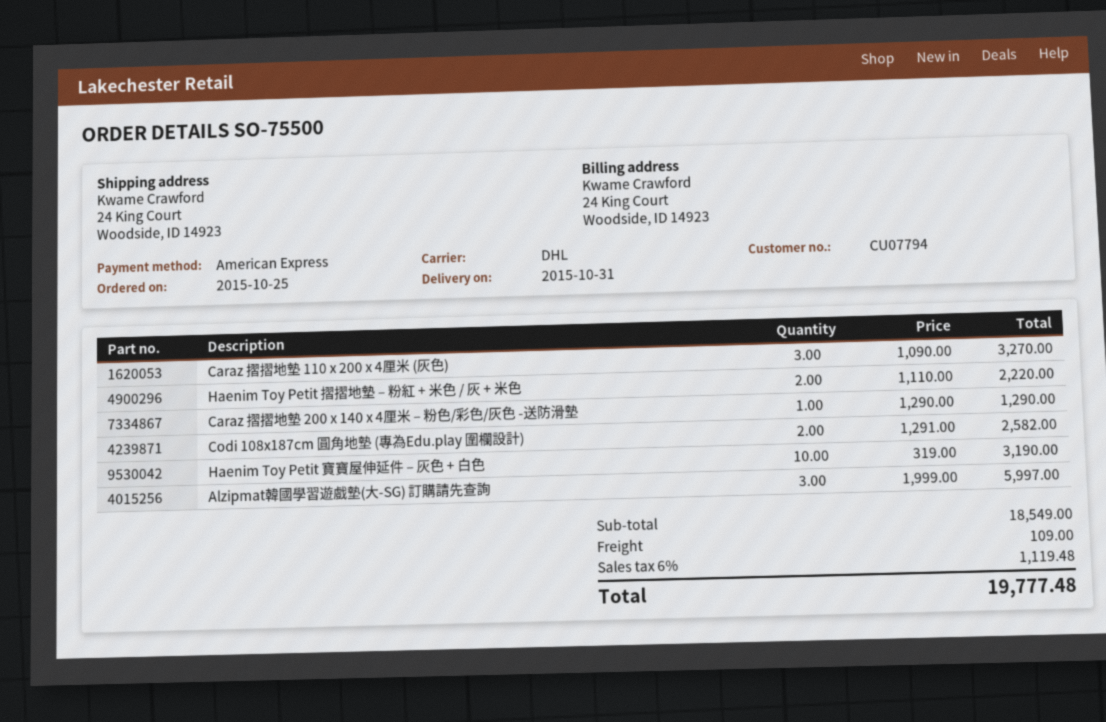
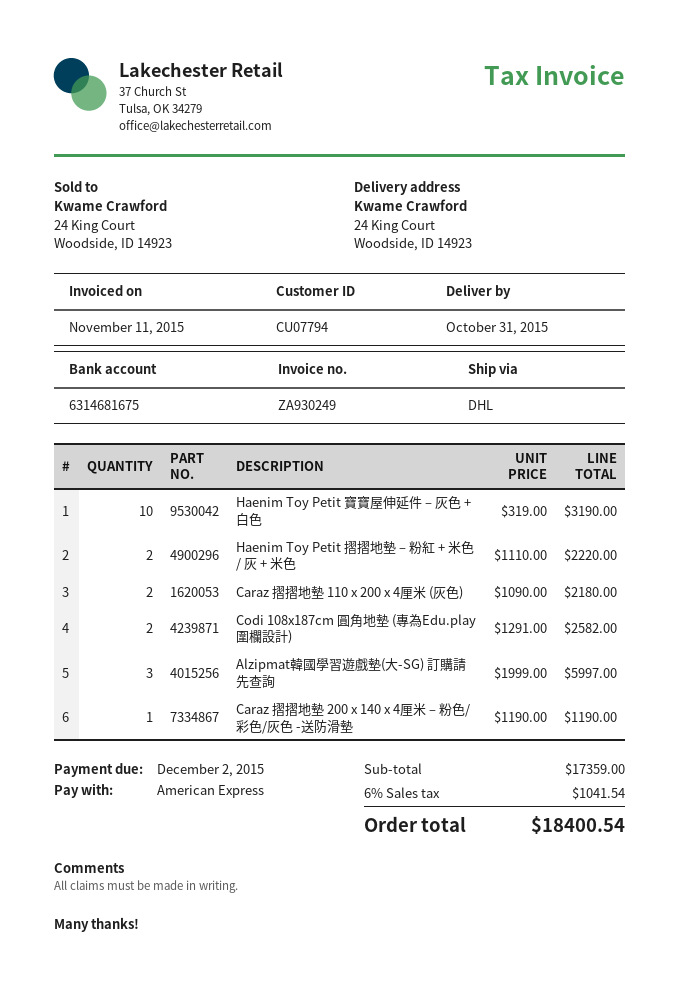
Caraz 摺摺地墊 110 x 200 x 4厘米 (灰色): 3 x 1090.00 = 3270.00 -> 2 x 1090.00 = 2180.00
Caraz 摺摺地墊 200 x 140 x 4厘米 – 粉色/彩色/灰色 -送防滑墊: 1 x 1290.00 = 1290.00 -> 1 x 1190.00 = 1190.00
subtotal: 18549.00 -> 17359.00
shipping: 109.00 -> none
tax: 6% = 1119.48 -> 6% = 1041.54
total: 19777.48 -> 18400.54

